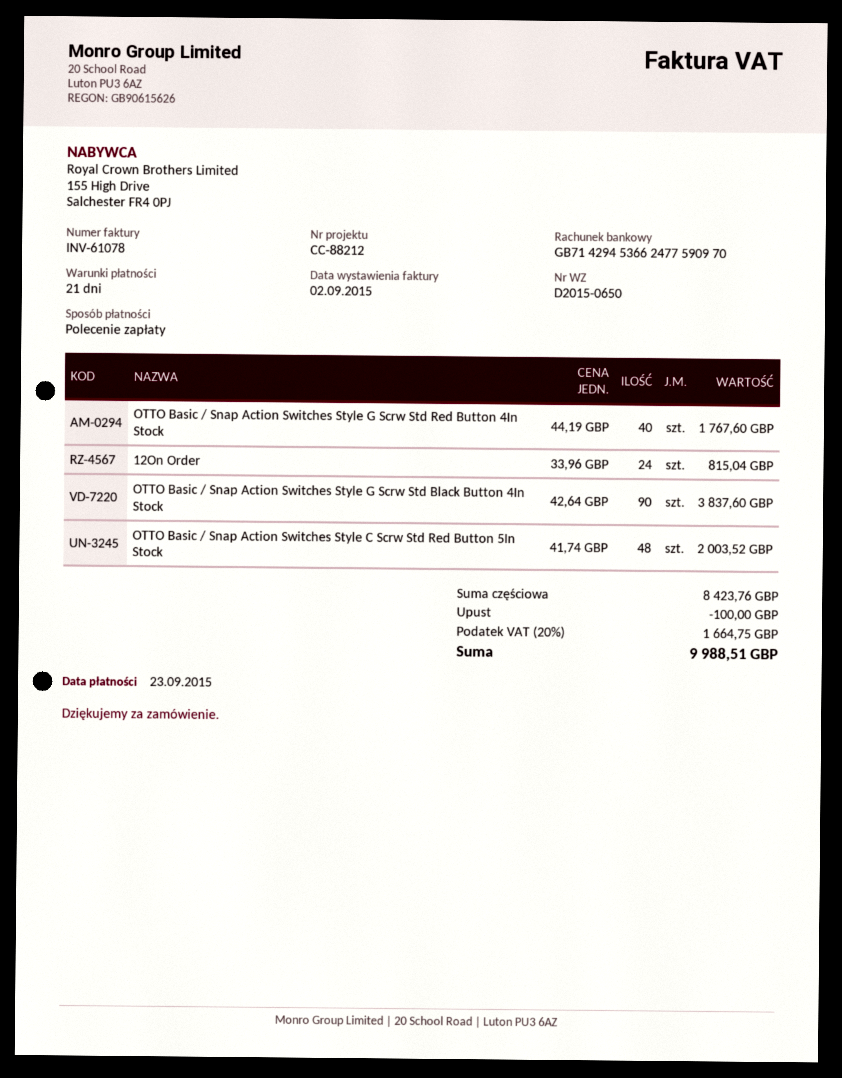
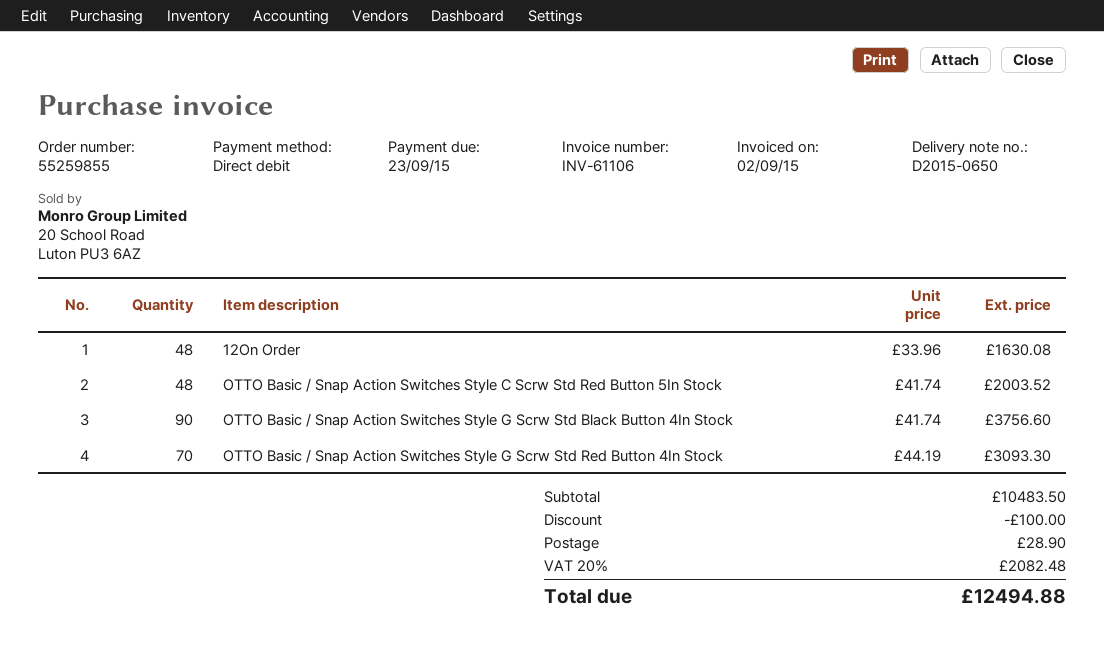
invoice number: INV-61078 -> INV-61106
OTTO Basic / Snap Action Switches Style G Scrw Std Red Button 4In Stock: 40 x 44.19 = 1767.60 -> 70 x 44.19 = 3093.30
12On Order: 24 x 33.96 = 815.04 -> 48 x 33.96 = 1630.08
OTTO Basic / Snap Action Switches Style G Scrw Std Black Button 4In Stock: 90 x 42.64 = 3837.60 -> 90 x 41.74 = 3756.60
subtotal: 8423.76 -> 10483.50
shipping: none -> 28.90
tax: 20% = 1664.75 -> 20% = 2082.48
total: 9988.51 -> 12494.88

